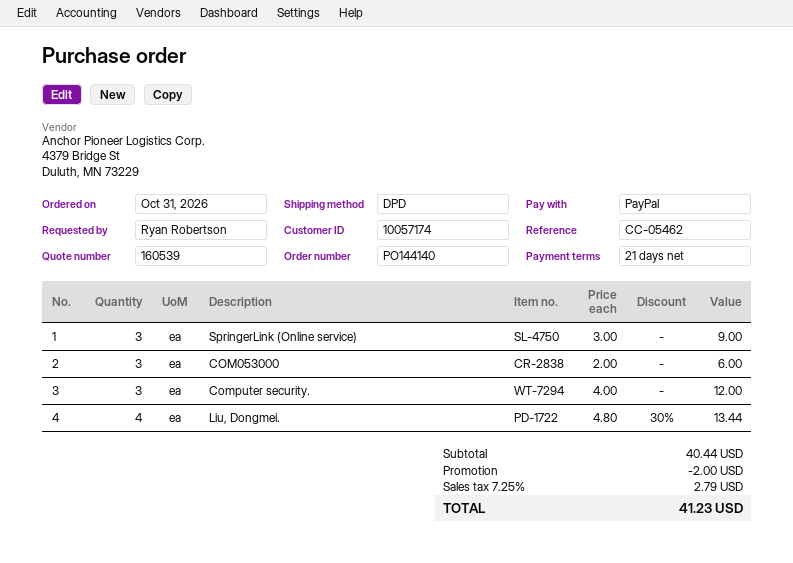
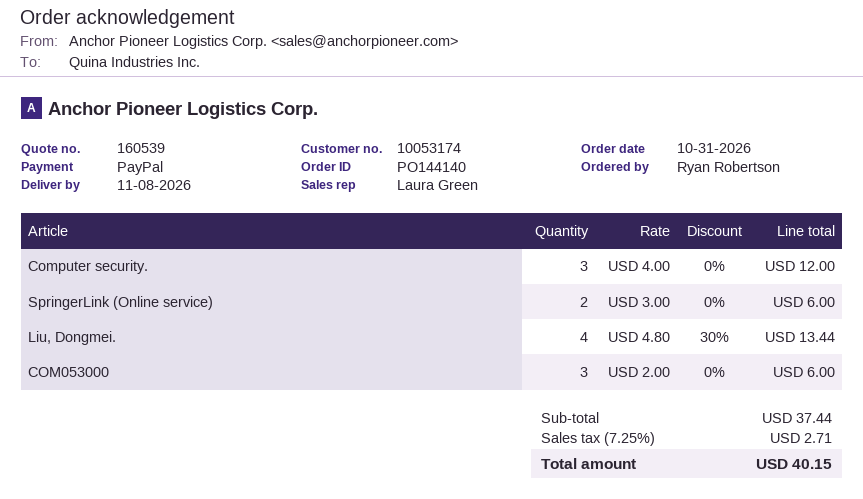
customer number: 10057174 -> 10053174
SpringerLink (Online service): 3 x 3.00 = 9.00 -> 2 x 3.00 = 6.00
subtotal: 40.44 -> 37.44
discount: 2.00 -> none
tax: 7.25% = 2.79 -> 7.25% = 2.71
total: 41.23 -> 40.15

